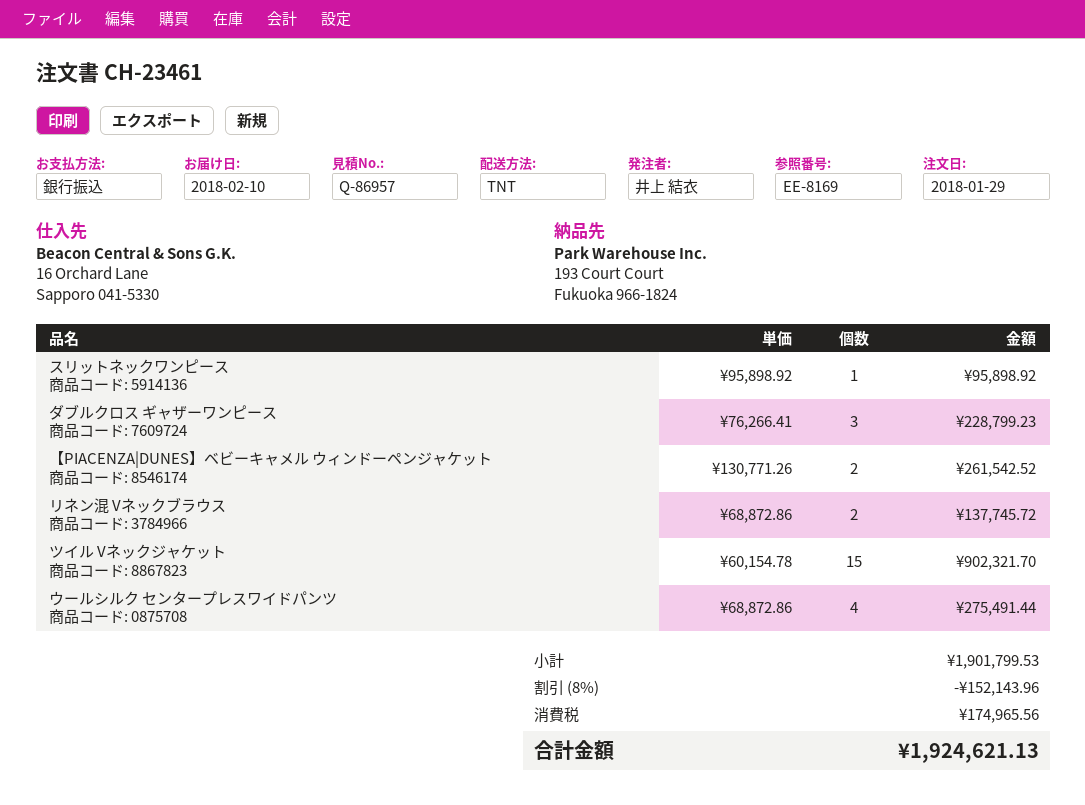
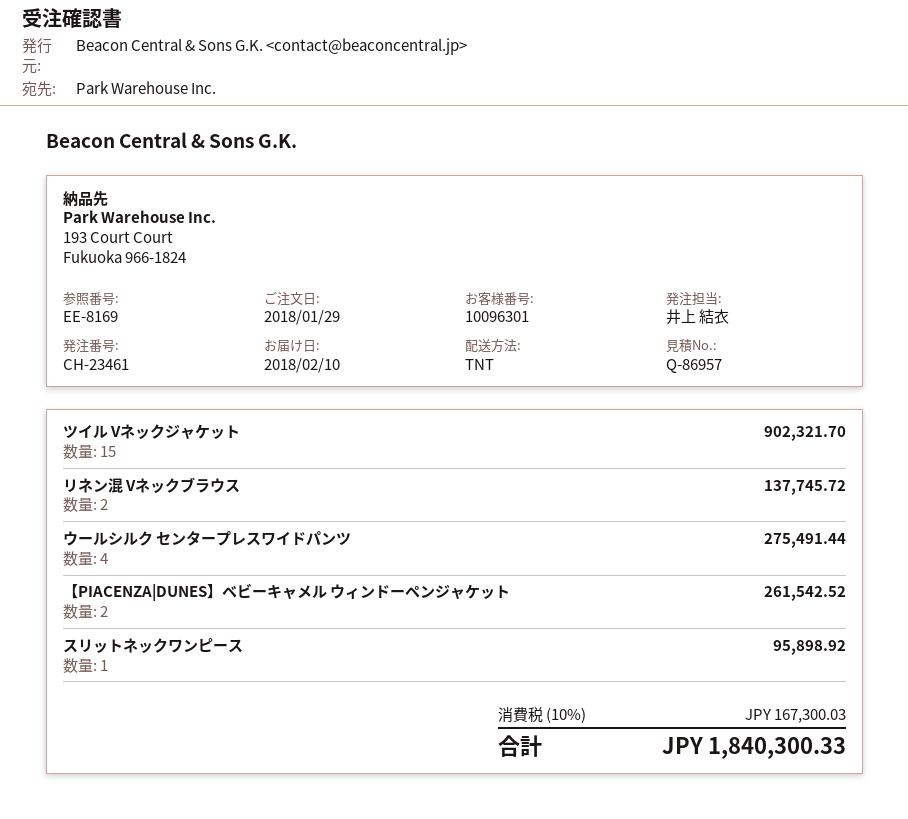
ダブルクロス ギャザーワンピース: 3 for 228799.23 -> none
discount: 8% = 152143.96 -> none
tax: 174965.56 -> 167300.03
total: 1924621.13 -> 1840300.33

